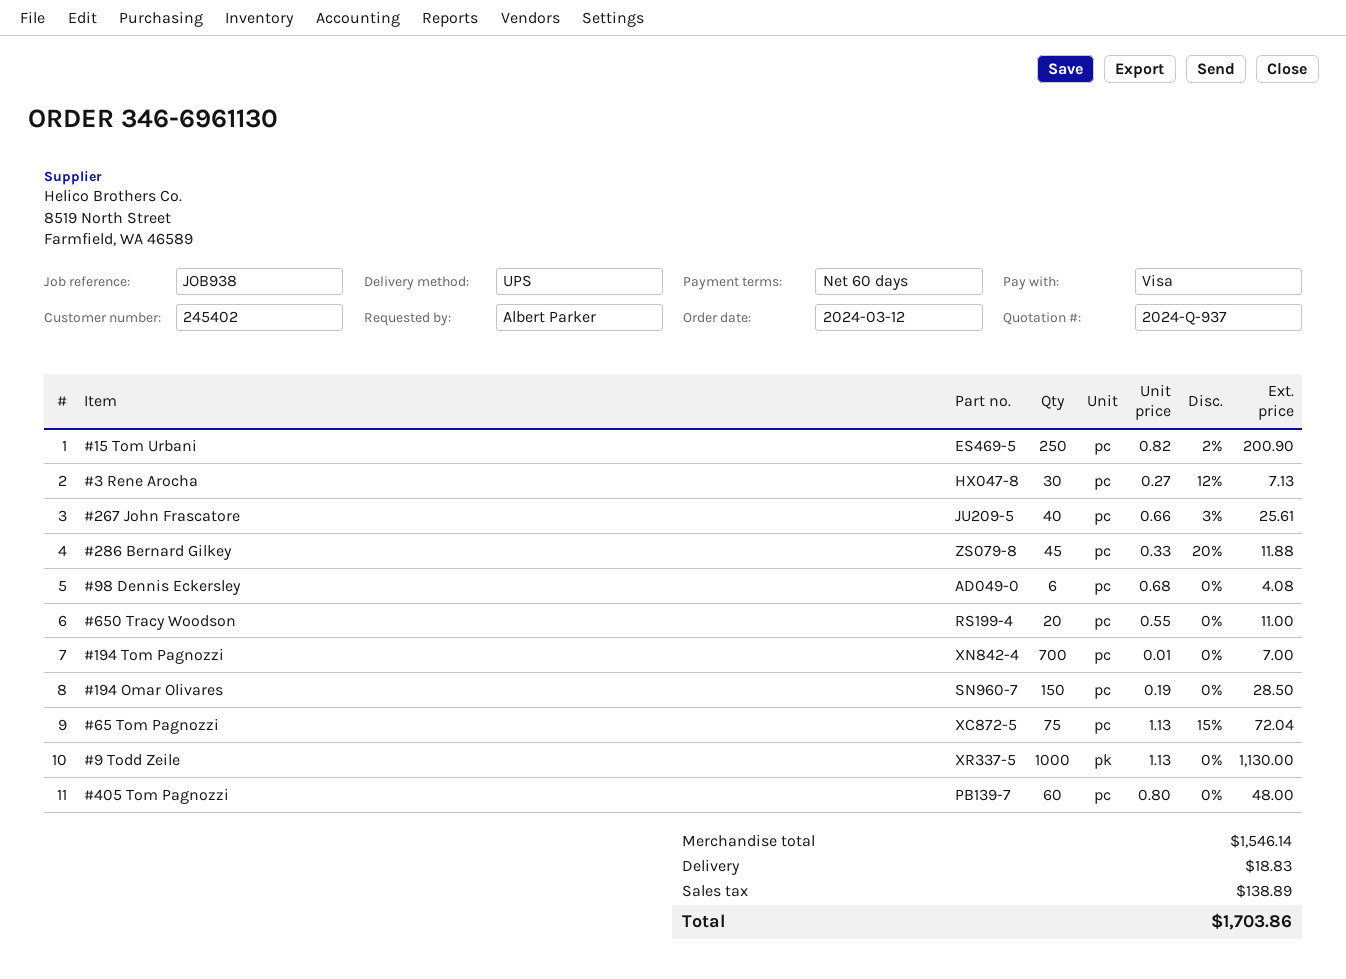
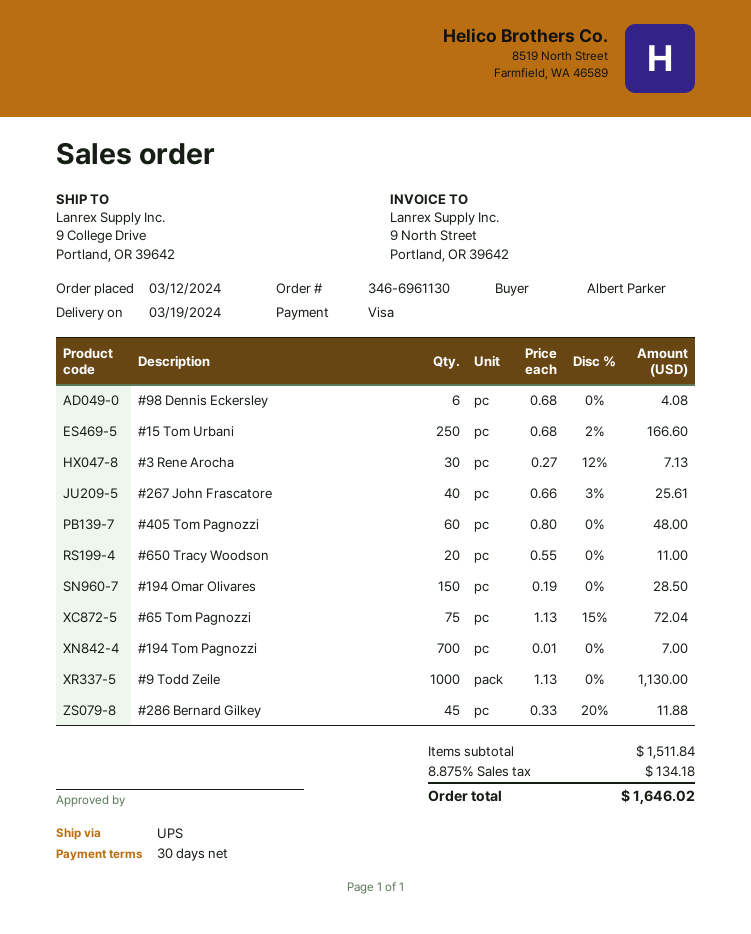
payment terms: 60 days -> 30 days
#15 Tom Urbani: 250 x 0.82 - 2% = 200.90 -> 250 x 0.68 - 2% = 166.60
subtotal: 1546.14 -> 1511.84
shipping: 18.83 -> none
tax: 138.89 -> 134.18
total: 1703.86 -> 1646.02

